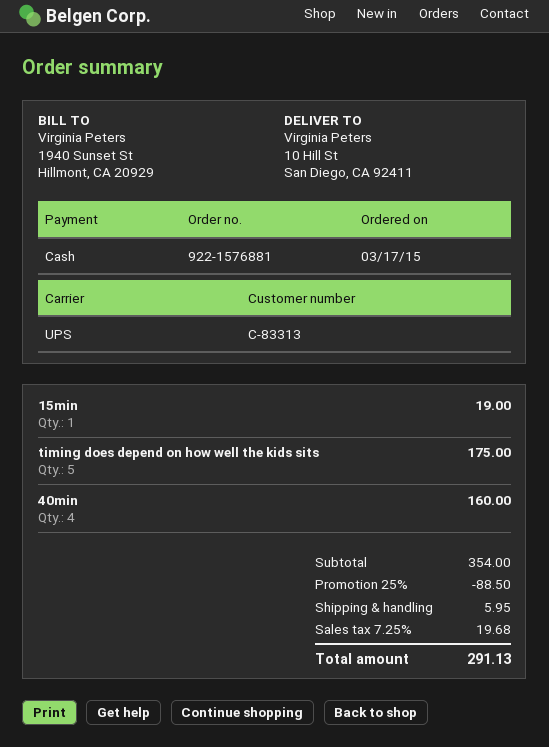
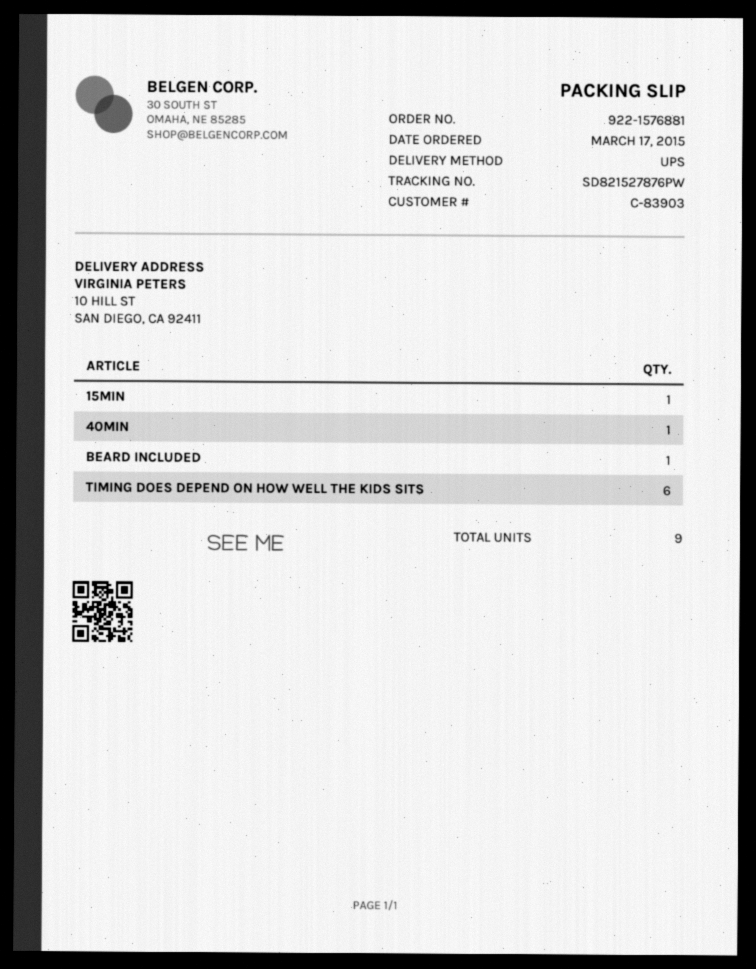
customer number: C-83313 -> C-83903
timing does depend on how well the kids sits: 5 -> 6
40min: 4 -> 1
BEARD INCLUDED: none -> 1

